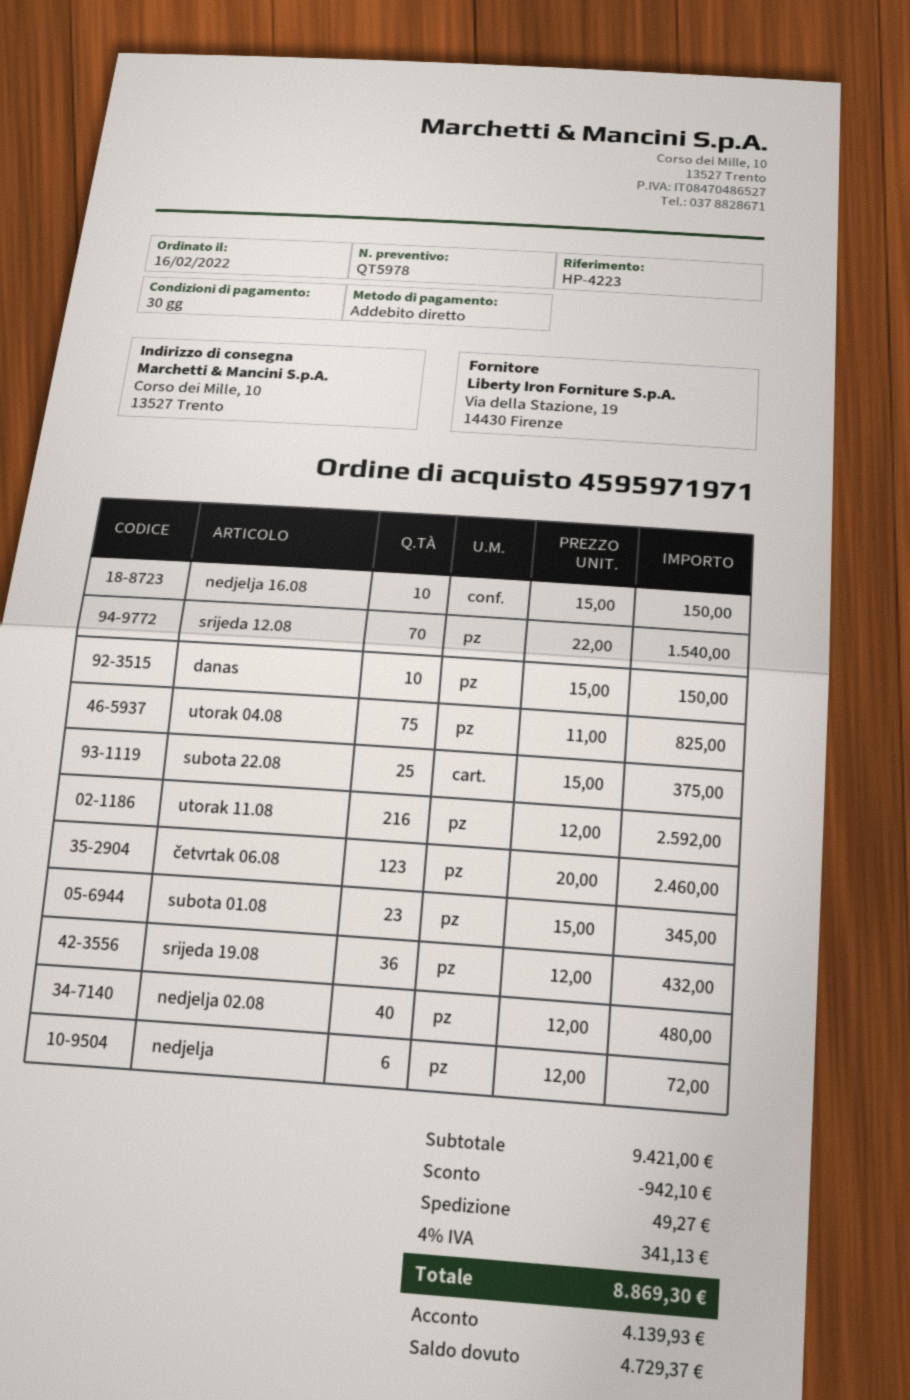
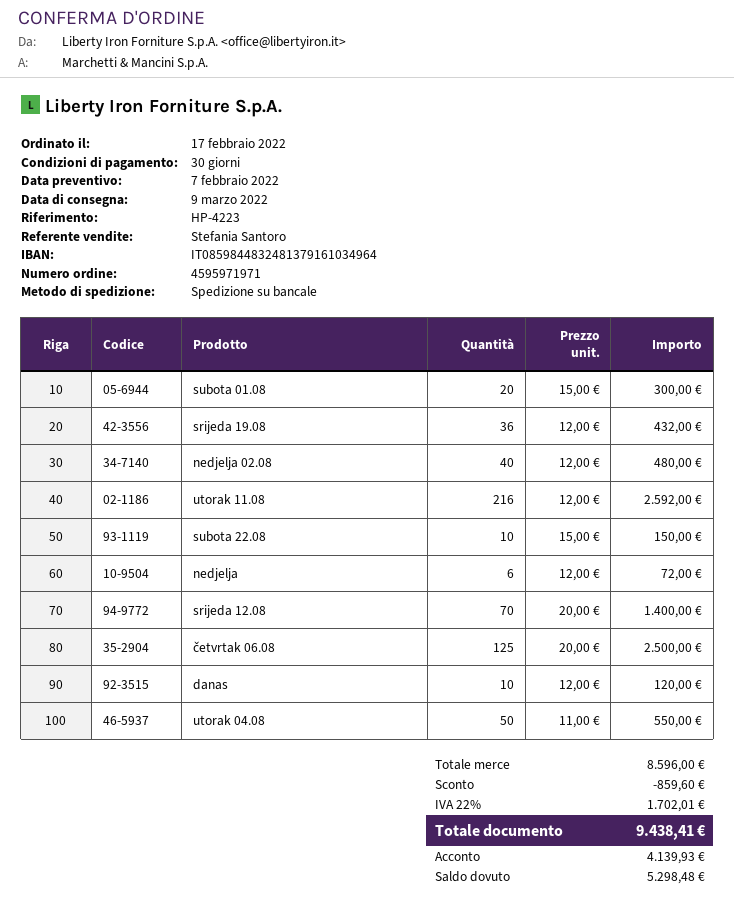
order date: 2022-02-16 -> 2022-02-17
nedjelja 16.08: 10 x 15.00 = 150.00 -> none
srijeda 12.08: 70 x 22.00 = 1540.00 -> 70 x 20.00 = 1400.00
danas: 10 x 15.00 = 150.00 -> 10 x 12.00 = 120.00
utorak 04.08: 75 x 11.00 = 825.00 -> 50 x 11.00 = 550.00
subota 22.08: 25 x 15.00 = 375.00 -> 10 x 15.00 = 150.00
četvrtak 06.08: 123 x 20.00 = 2460.00 -> 125 x 20.00 = 2500.00
subota 01.08: 23 x 15.00 = 345.00 -> 20 x 15.00 = 300.00
subtotal: 9421.00 -> 8596.00
discount: 942.10 -> 859.60
shipping: 49.27 -> none
tax: 4% = 341.13 -> 22% = 1702.01
total: 8869.30 -> 9438.41
balance: 4729.37 -> 5298.48

